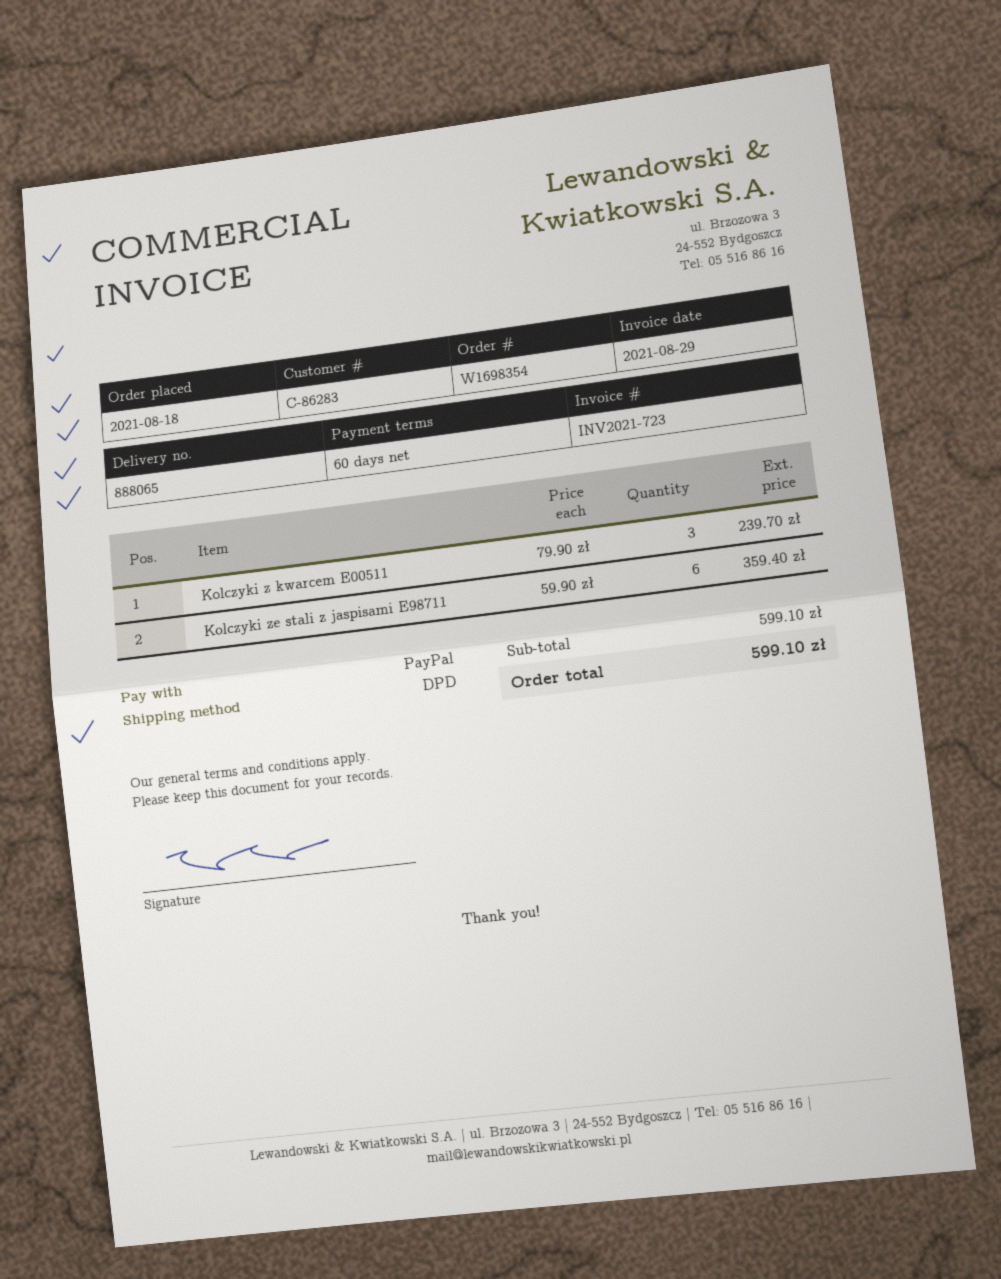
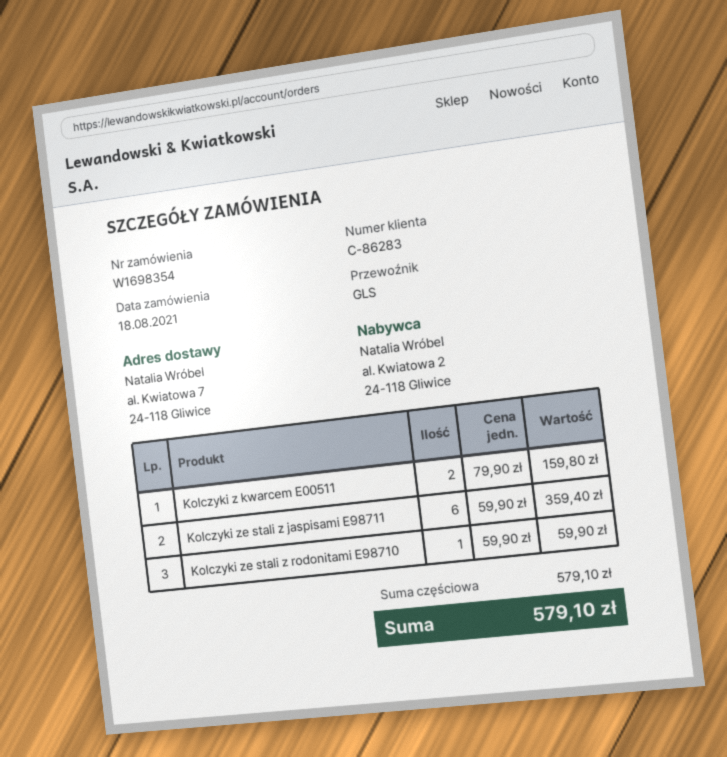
shipping method: DPD -> GLS
Kolczyki z kwarcem E00511: 3 x 79.90 = 239.70 -> 2 x 79.90 = 159.80
Kolczyki ze stali z rodonitami E98710: none -> 1 x 59.90 = 59.90
subtotal: 599.10 -> 579.10
total: 599.10 -> 579.10

